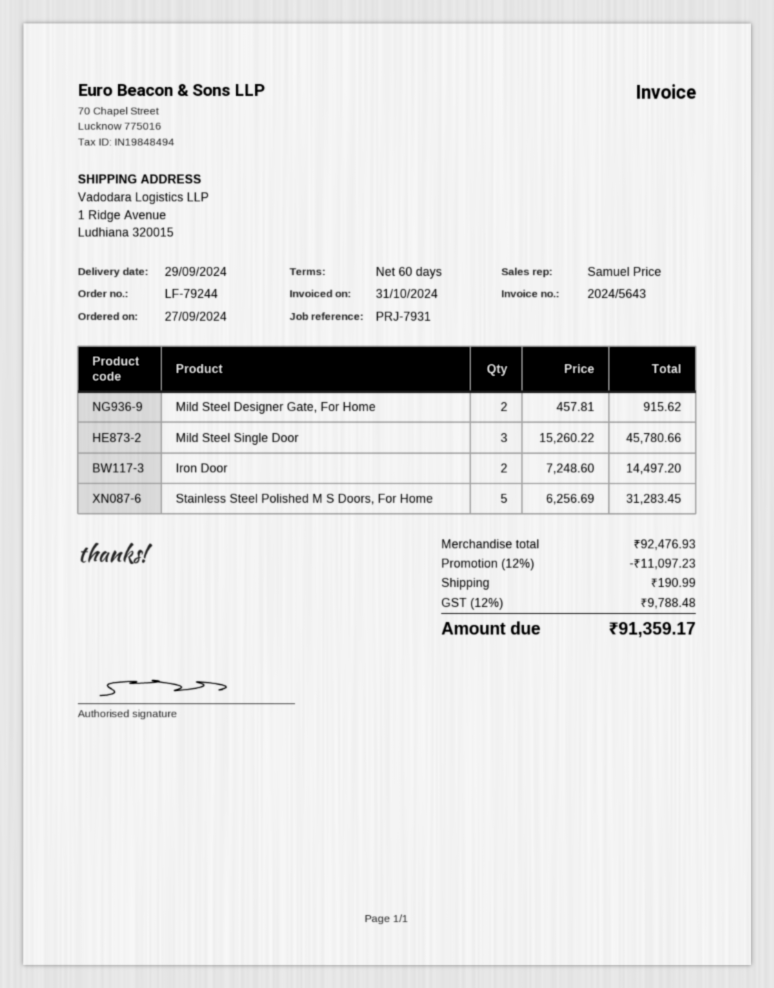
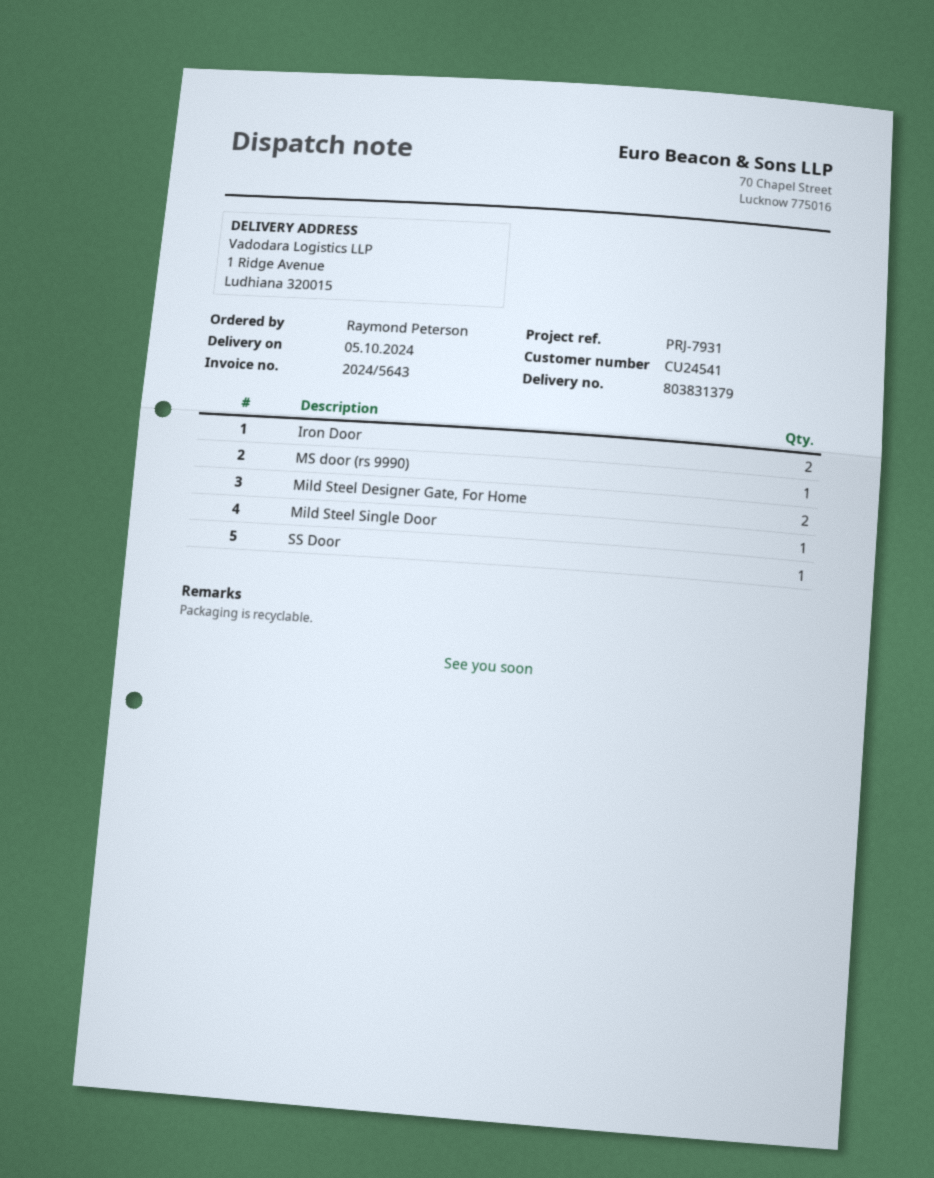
delivery date: 2024-09-29 -> 2024-10-05
Mild Steel Single Door: 3 -> 1
Stainless Steel Polished M S Doors, For Home: 5 -> none
MS door (rs 9990): none -> 1
SS Door: none -> 1

